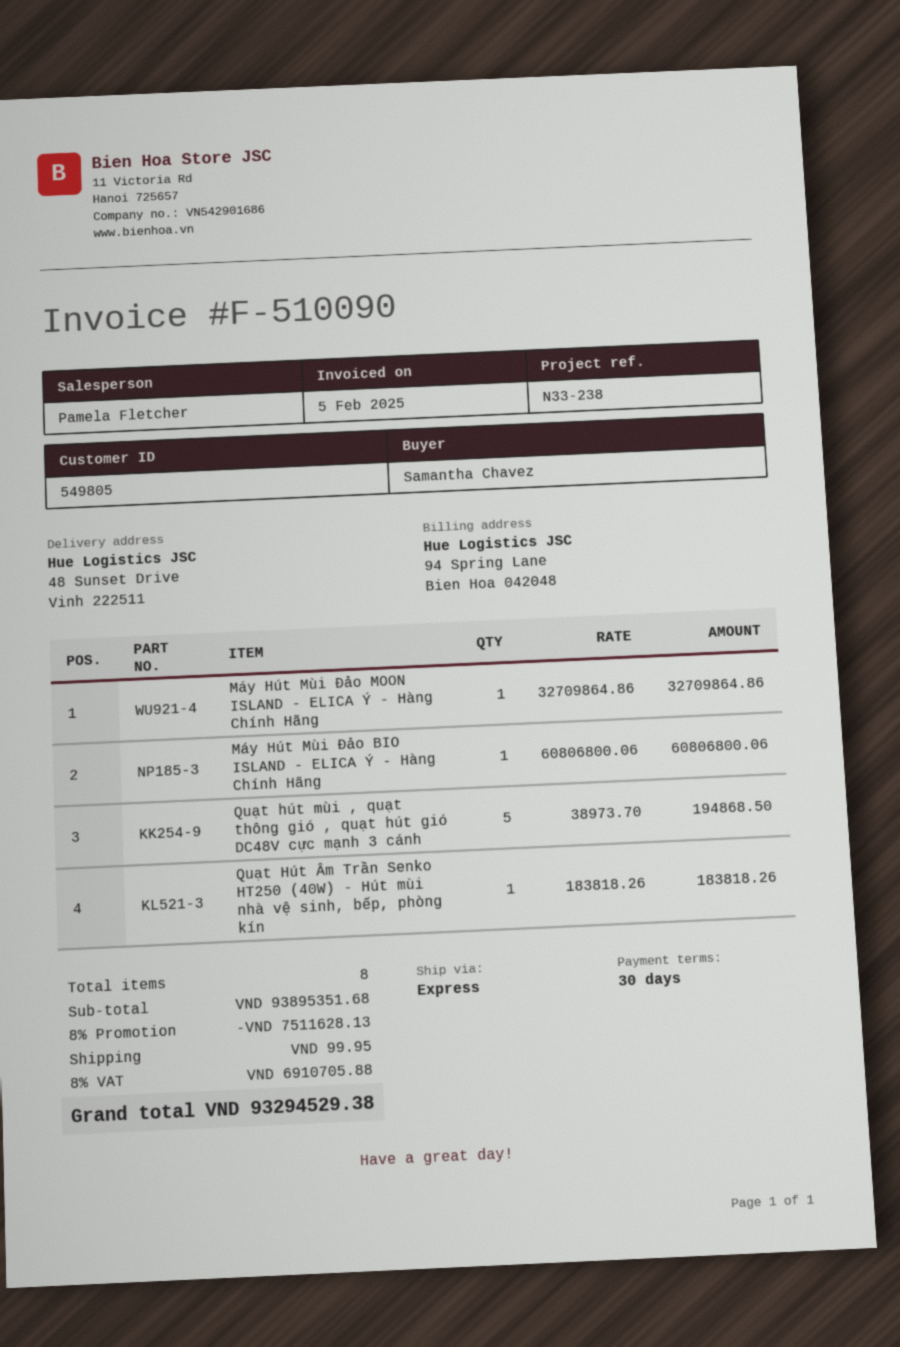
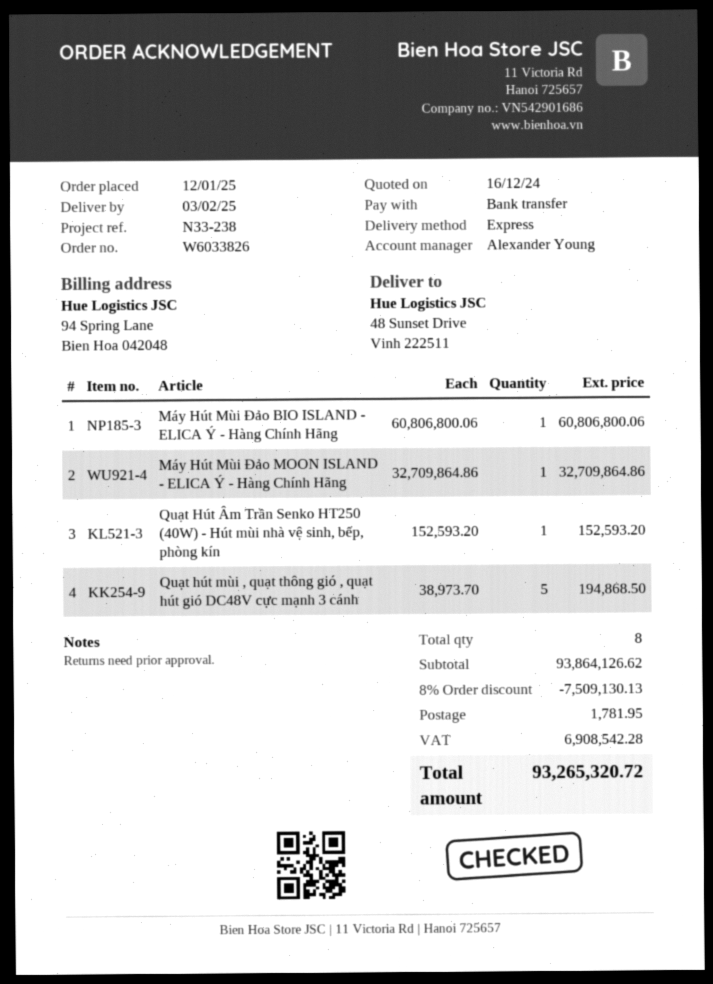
sales rep: Pamela Fletcher -> Alexander Young
Quạt Hút Âm Trần Senko HT250 (40W) - Hút mùi nhà vệ sinh, bếp, phòng kín: 1 x 183818.26 = 183818.26 -> 1 x 152593.20 = 152593.20
subtotal: 93895351.68 -> 93864126.62
discount: 8% = 7511628.13 -> 8% = 7509130.13
shipping: 99.95 -> 1781.95
tax: 6910705.88 -> 6908542.28
total: 93294529.38 -> 93265320.72

